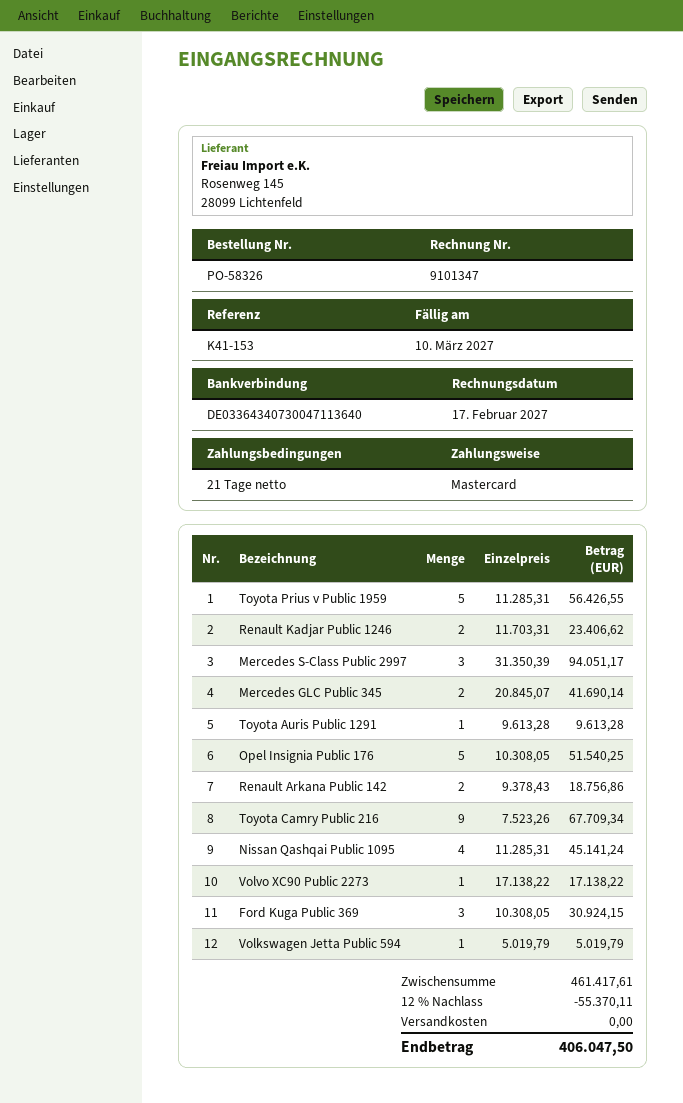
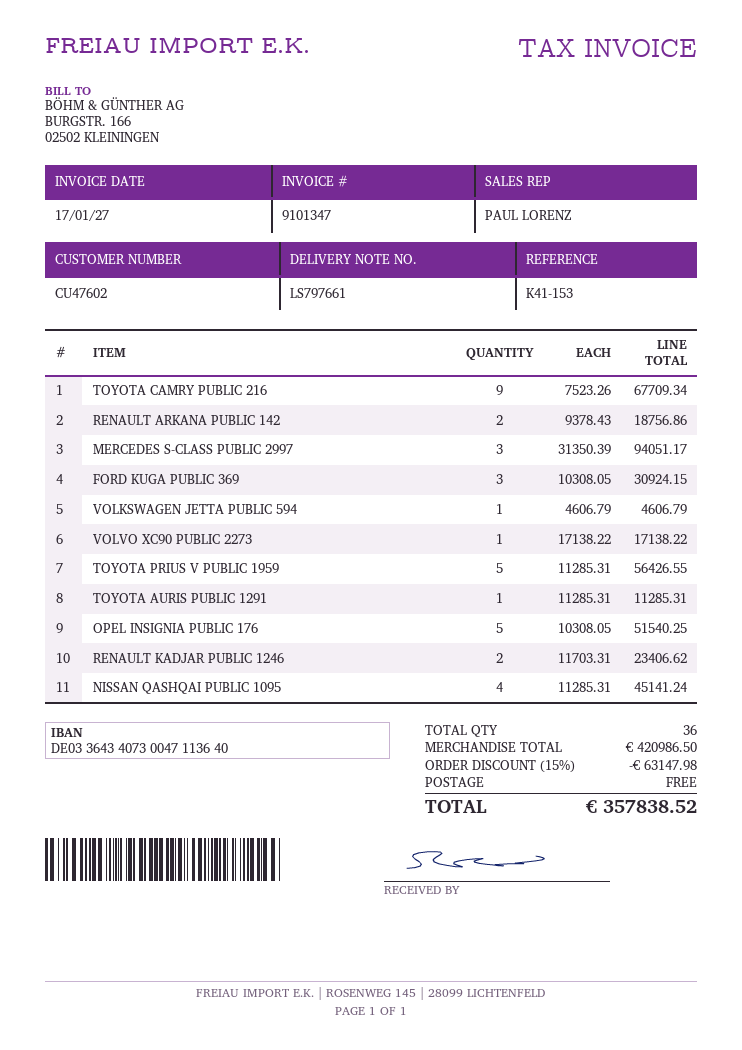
invoice date: 2027-02-17 -> 2027-01-17
Mercedes GLC Public 345: 2 x 20845.07 = 41690.14 -> none
Toyota Auris Public 1291: 1 x 9613.28 = 9613.28 -> 1 x 11285.31 = 11285.31
Volkswagen Jetta Public 594: 1 x 5019.79 = 5019.79 -> 1 x 4606.79 = 4606.79
subtotal: 461417.61 -> 420986.50
discount: 12% = 55370.11 -> 15% = 63147.98
total: 406047.50 -> 357838.52

